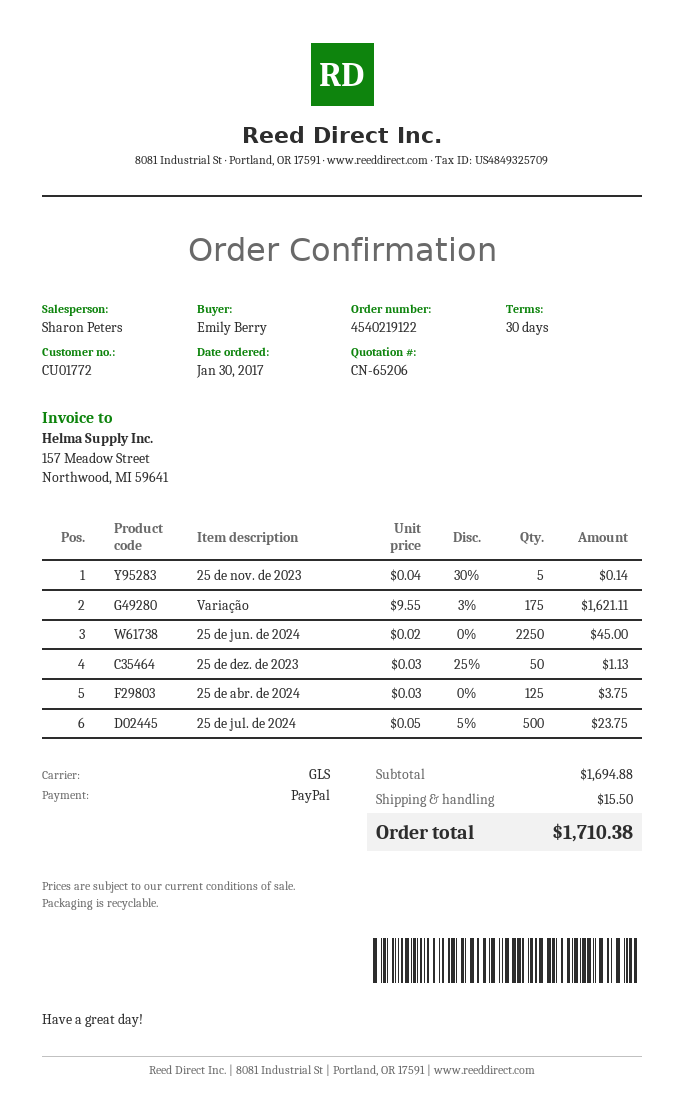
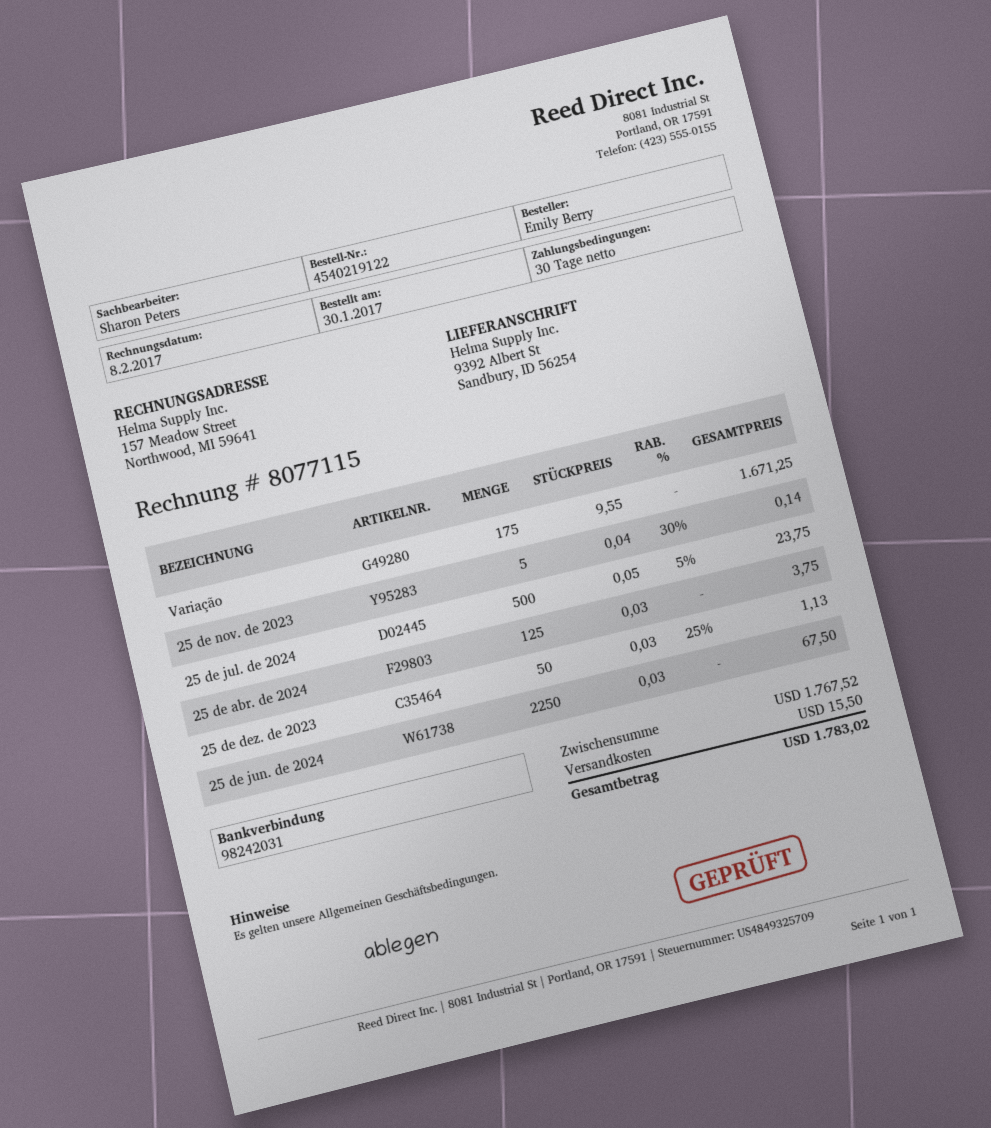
Variação: 175 x 9.55 - 3% = 1621.11 -> 175 x 9.55 = 1671.25
25 de jun. de 2024: 2250 x 0.02 = 45.00 -> 2250 x 0.03 = 67.50
subtotal: 1694.88 -> 1767.52
total: 1710.38 -> 1783.02

